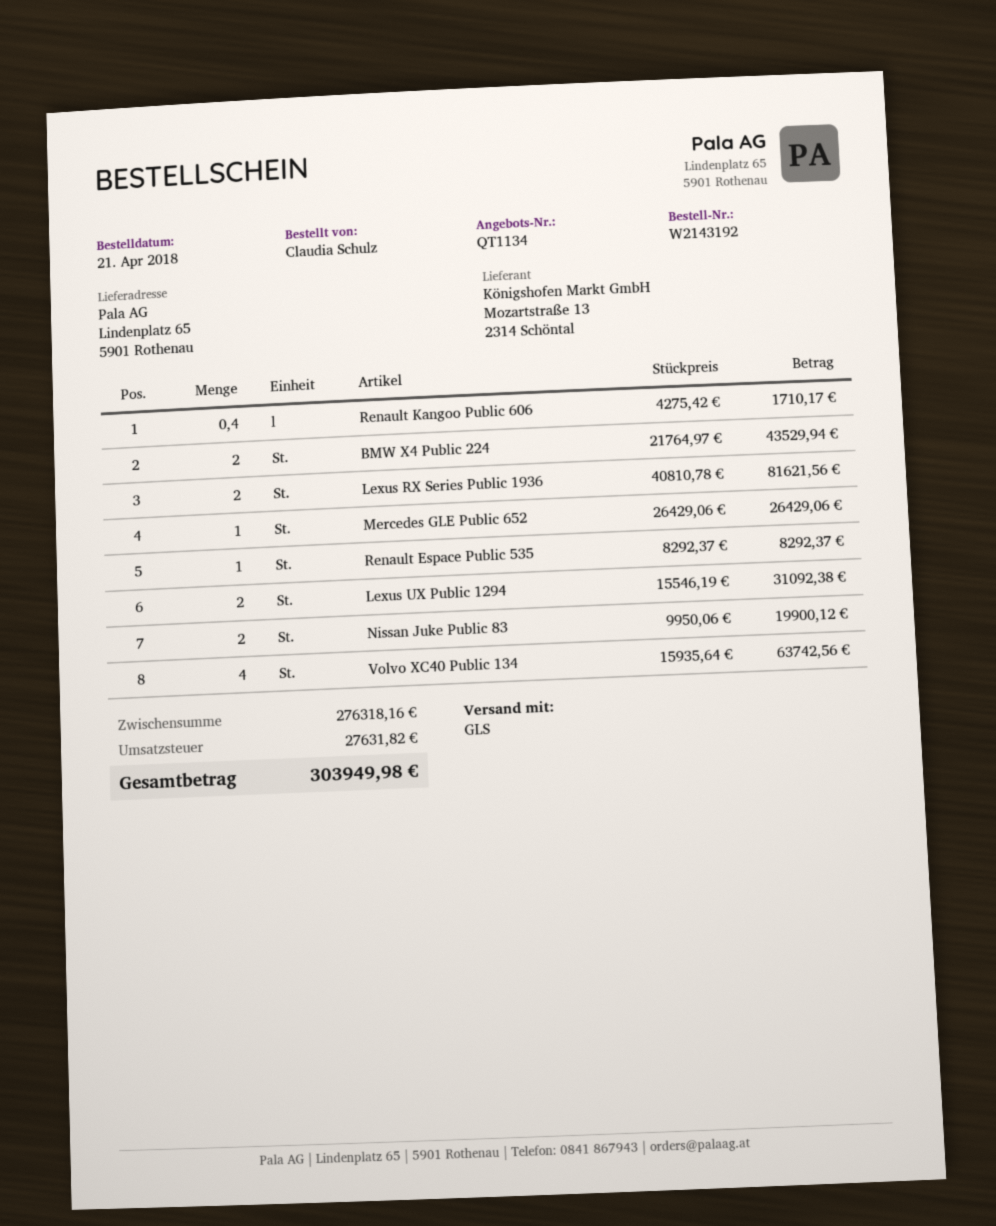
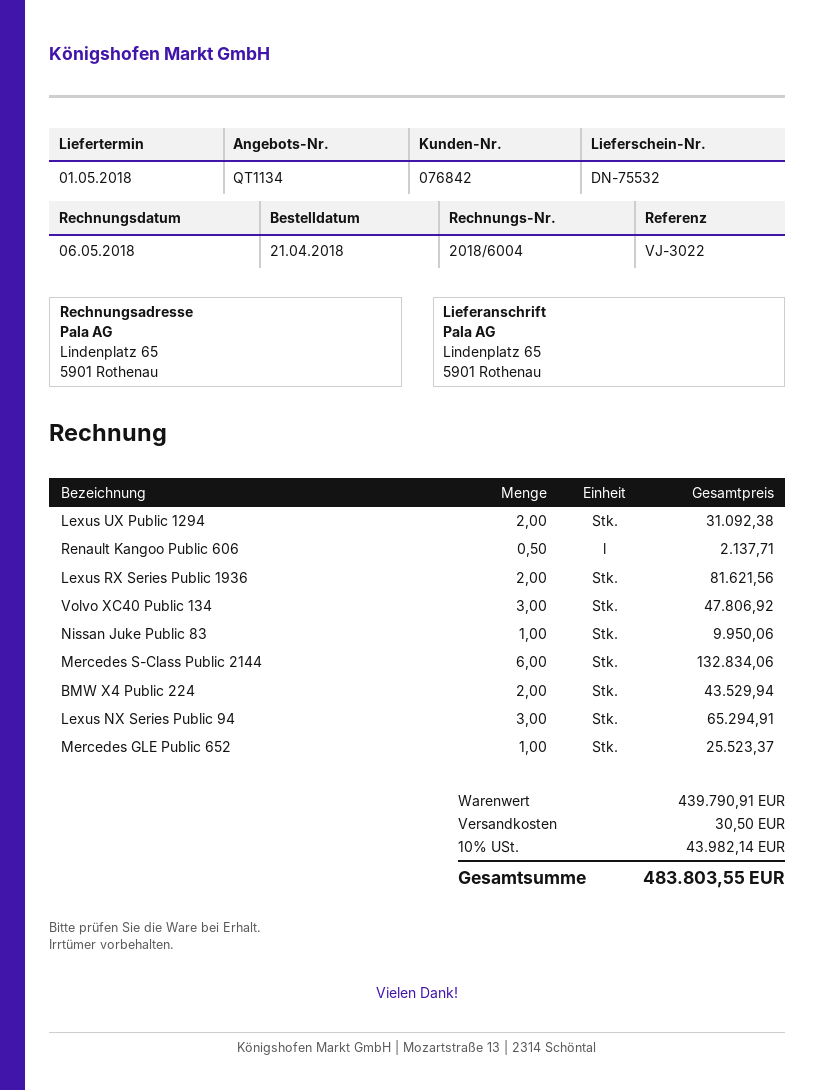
Renault Kangoo Public 606: 0.4 for 1710.17 -> 0.5 for 2137.71
Mercedes GLE Public 652: 1 for 26429.06 -> 1 for 25523.37
Renault Espace Public 535: 1 for 8292.37 -> none
Nissan Juke Public 83: 2 for 19900.12 -> 1 for 9950.06
Volvo XC40 Public 134: 4 for 63742.56 -> 3 for 47806.92
Mercedes S-Class Public 2144: none -> 6 for 132834.06
Lexus NX Series Public 94: none -> 3 for 65294.91
subtotal: 276318.16 -> 439790.91
shipping: none -> 30.50
tax: 27631.82 -> 43982.14
total: 303949.98 -> 483803.55

